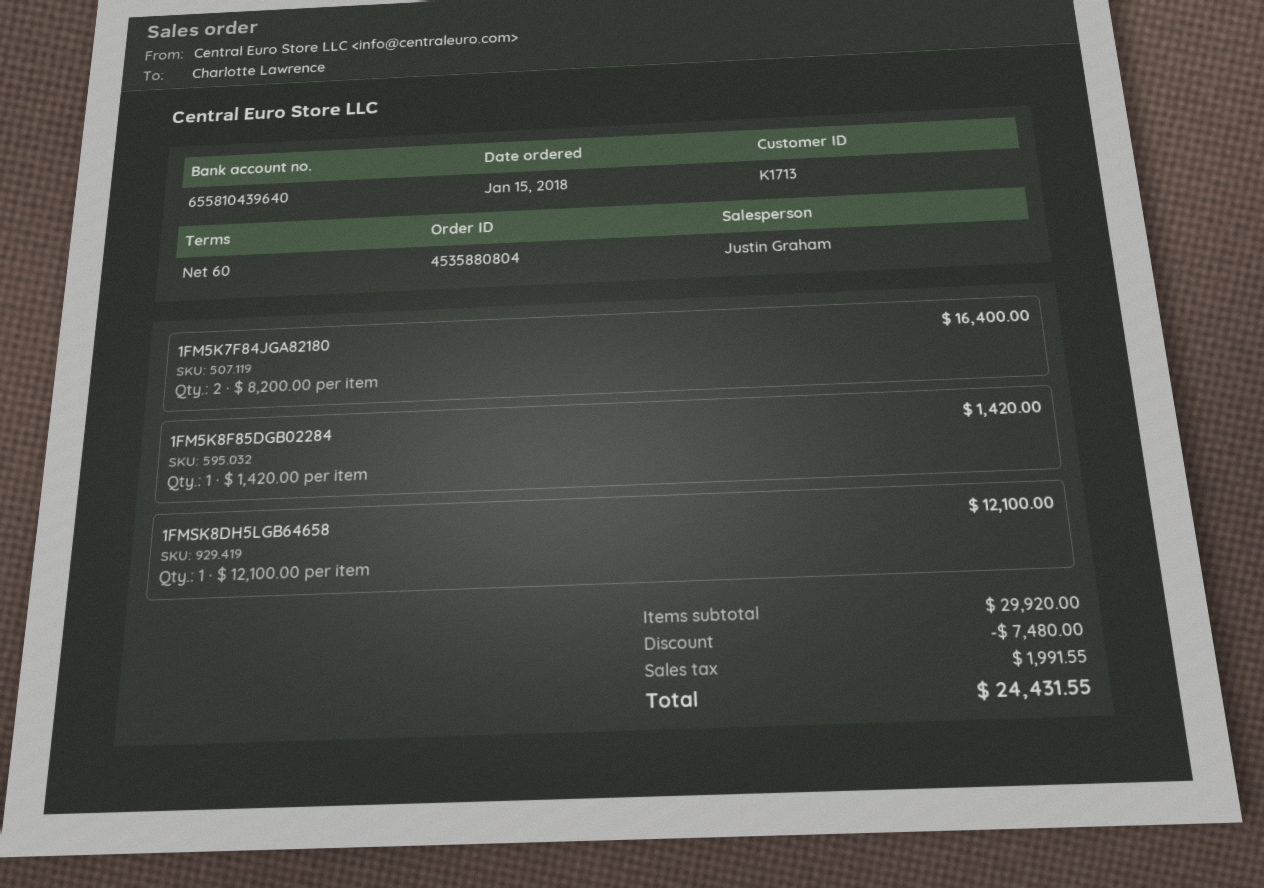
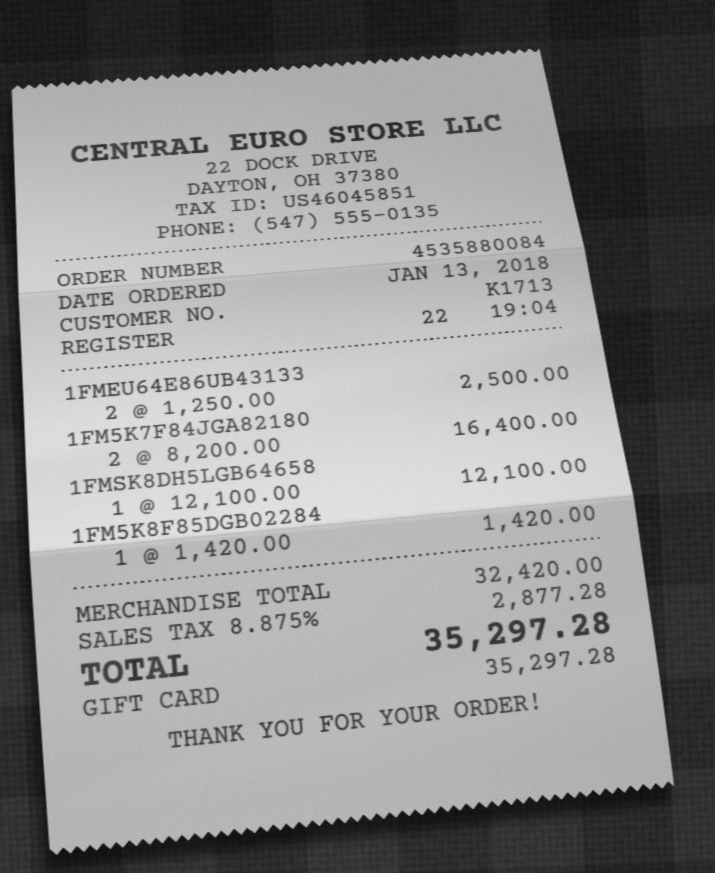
order number: 4535880804 -> 4535880084
order date: 2018-01-15 -> 2018-01-13
1FMEU64E86UB43133: none -> 2 x 1250.00 = 2500.00
subtotal: 29920.00 -> 32420.00
discount: 7480.00 -> none
tax: 1991.55 -> 2877.28
total: 24431.55 -> 35297.28

